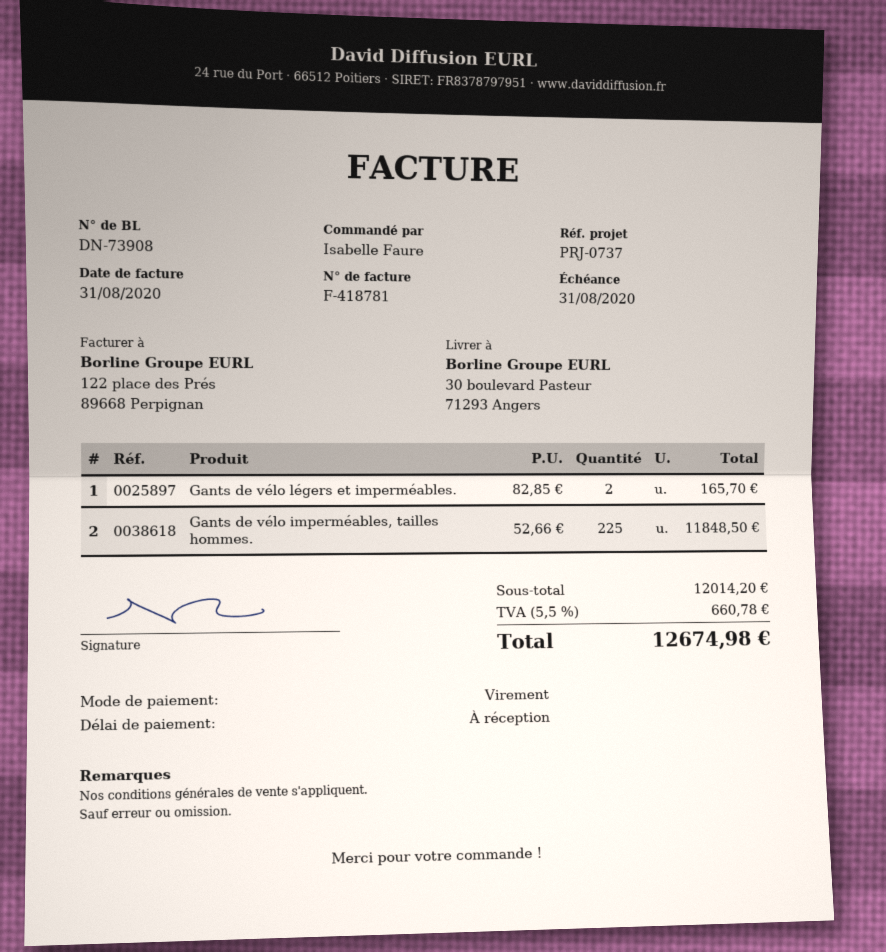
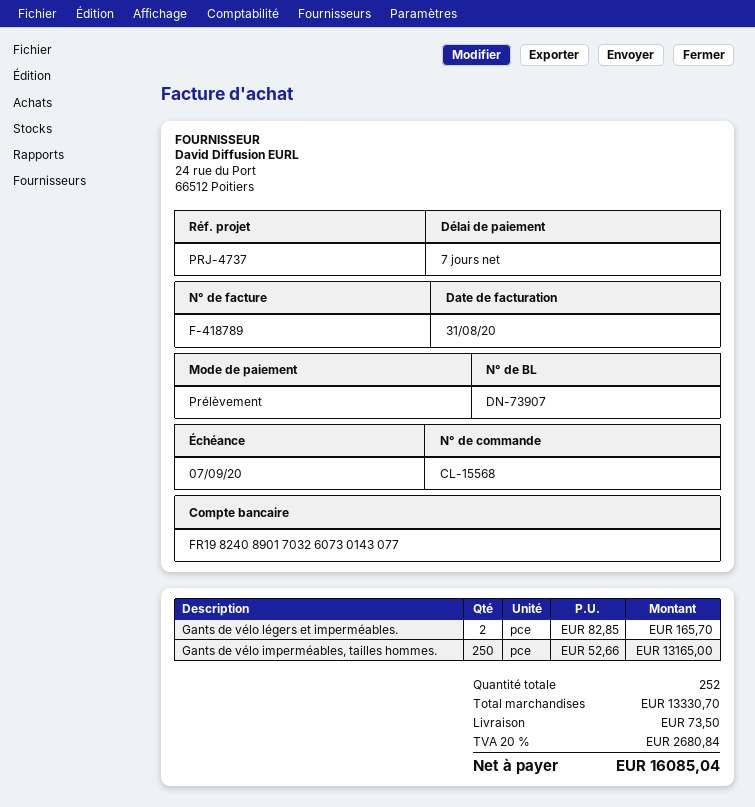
delivery note number: DN-73908 -> DN-73907
invoice number: F-418781 -> F-418789
payment terms: on receipt -> 7 days
due date: 2020-08-31 -> 2020-09-07
reference: PRJ-0737 -> PRJ-4737
payment method: bank transfer -> direct debit
Gants de vélo imperméables, tailles hommes.: 225 x 52.66 = 11848.50 -> 250 x 52.66 = 13165.00
subtotal: 12014.20 -> 13330.70
shipping: none -> 73.50
tax: 5.5% = 660.78 -> 20% = 2680.84
total: 12674.98 -> 16085.04

